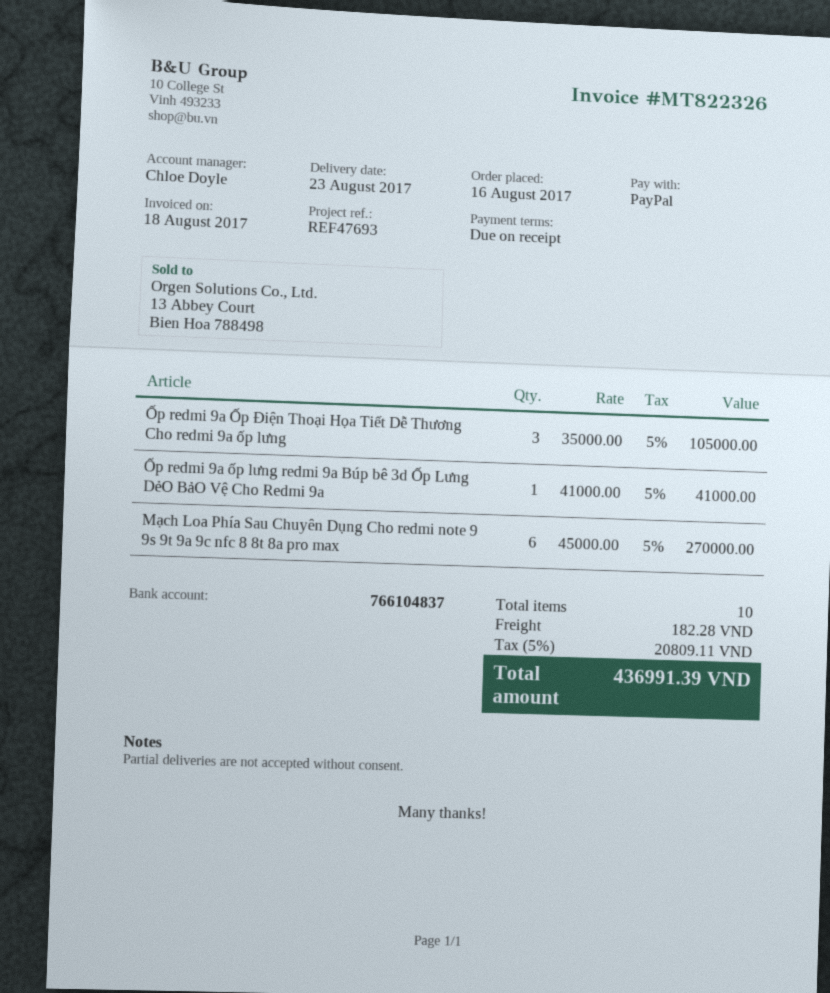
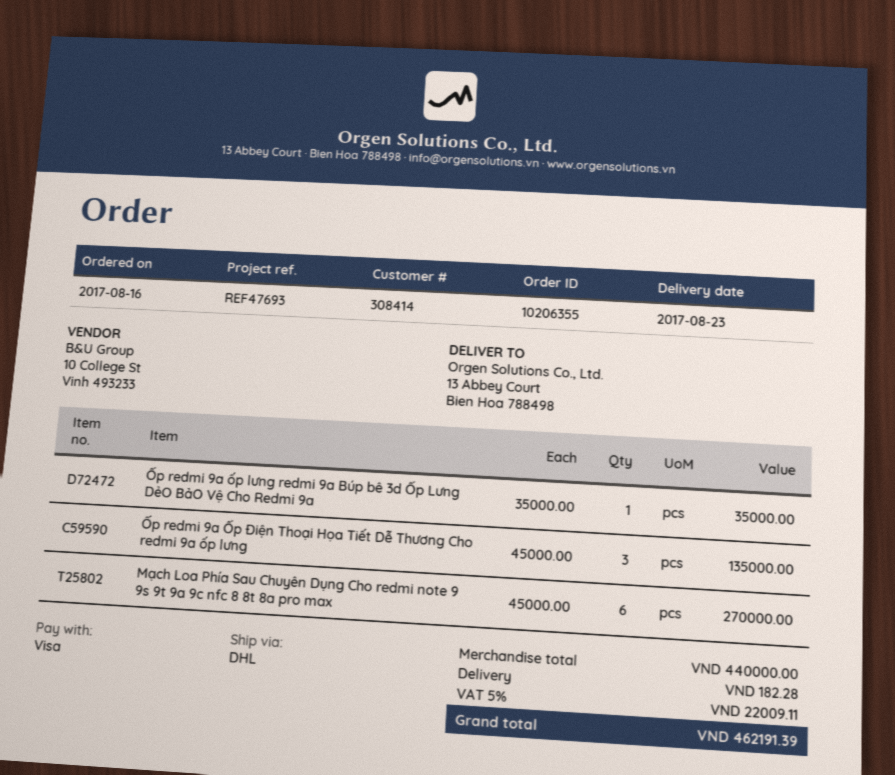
payment method: PayPal -> Visa
Ốp redmi 9a Ốp Điện Thoại Họa Tiết Dễ Thương Cho redmi 9a ốp lưng: 3 x 35000.00 = 105000.00 -> 3 x 45000.00 = 135000.00
Ốp redmi 9a ốp lưng redmi 9a Búp bê 3d Ốp Lưng DẻO BảO Vệ Cho Redmi 9a: 1 x 41000.00 = 41000.00 -> 1 x 35000.00 = 35000.00
tax: 5% = 20809.11 -> 5% = 22009.11
total: 436991.39 -> 462191.39

